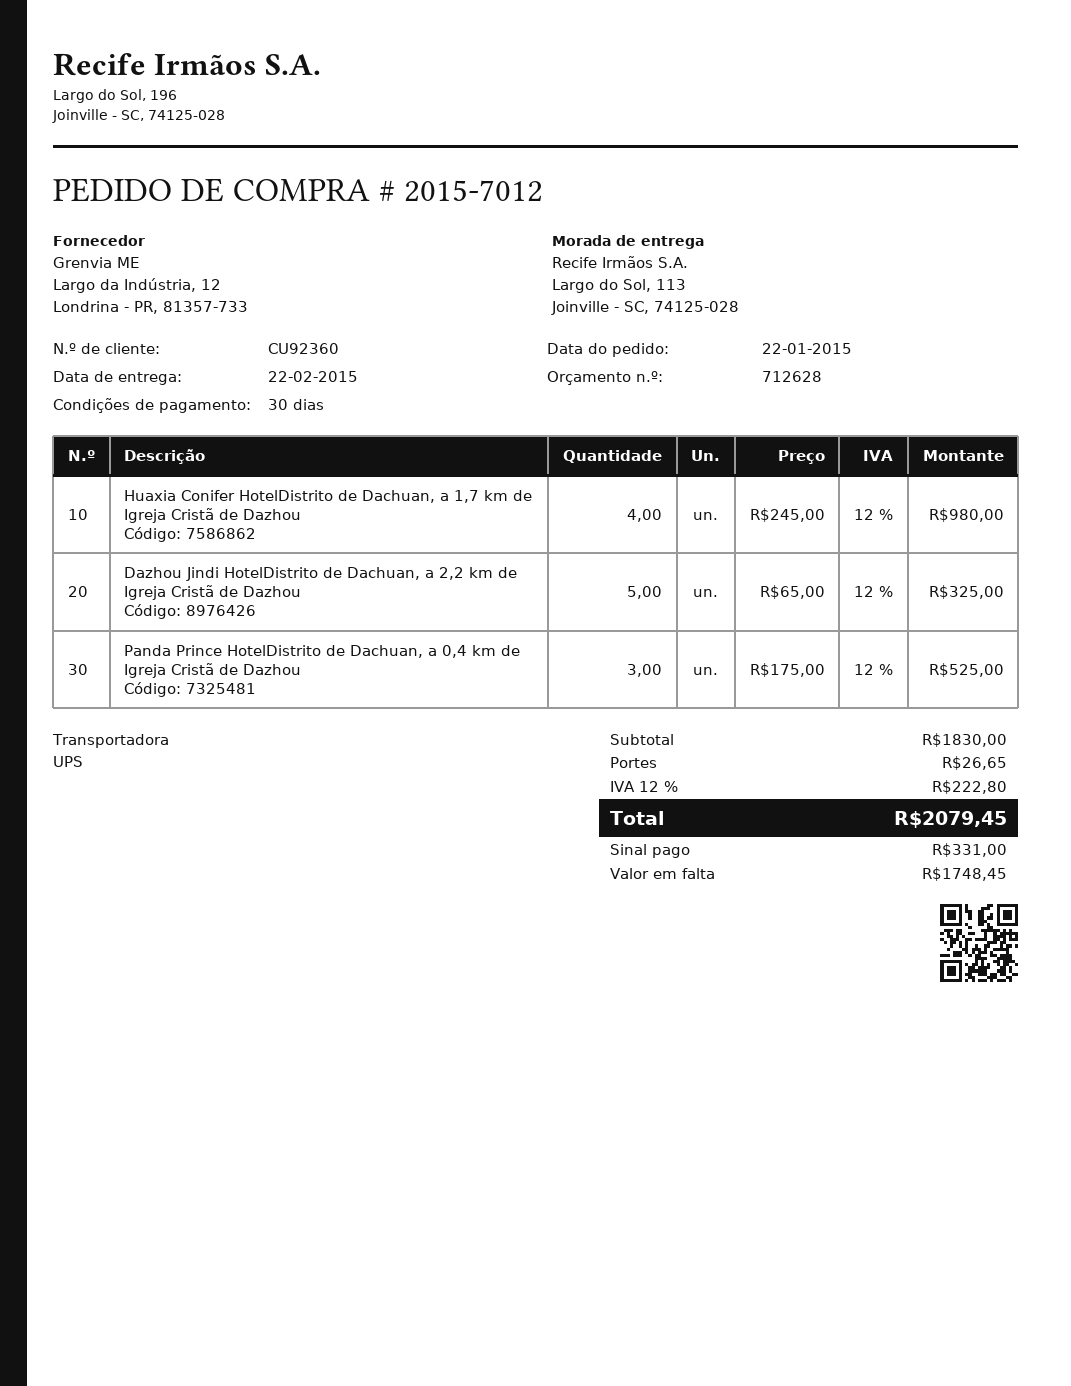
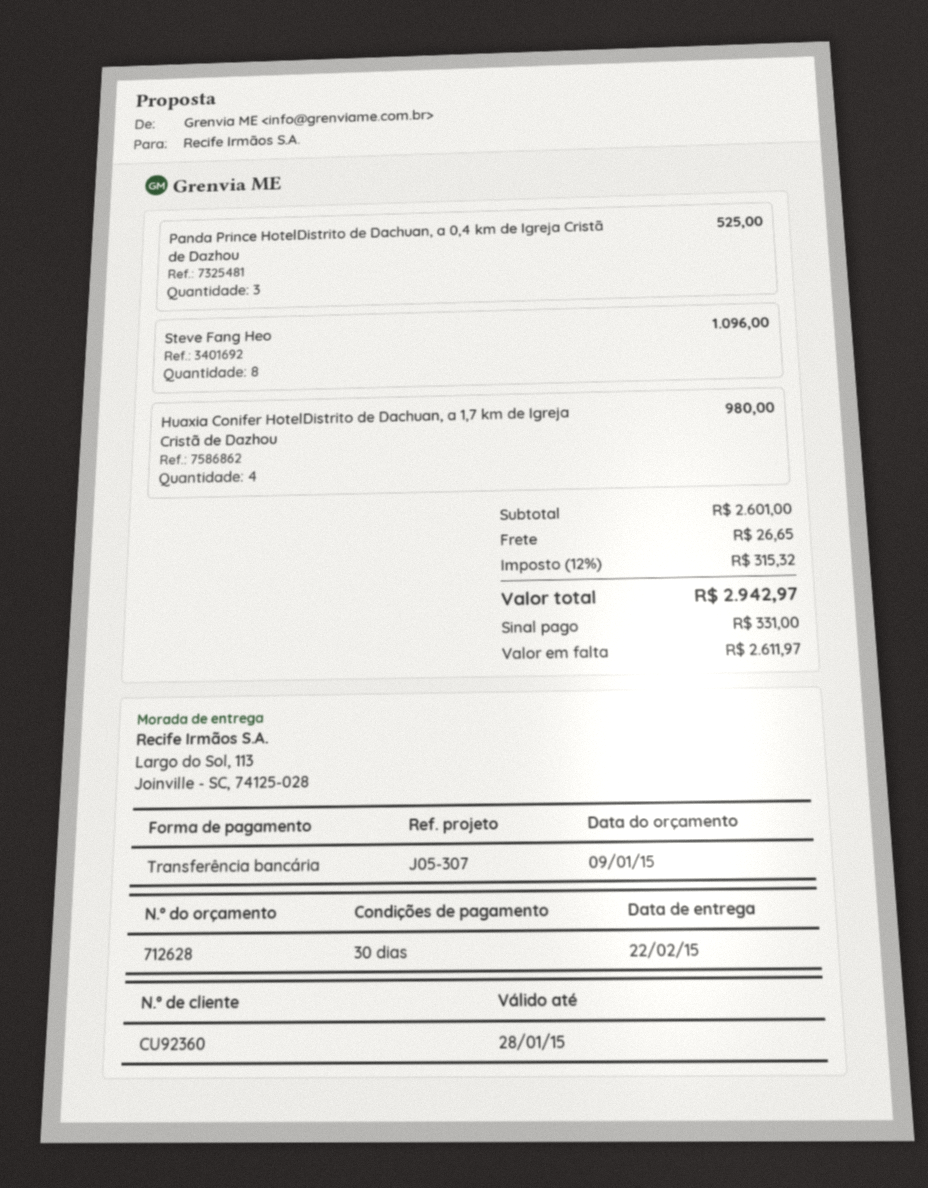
Dazhou Jindi HotelDistrito de Dachuan, a 2,2 km de Igreja Cristã de Dazhou: 5 for 325.00 -> none
Steve Fang Heo: none -> 8 for 1096.00
subtotal: 1830.00 -> 2601.00
tax: 12% = 222.80 -> 12% = 315.32
total: 2079.45 -> 2942.97
balance: 1748.45 -> 2611.97

